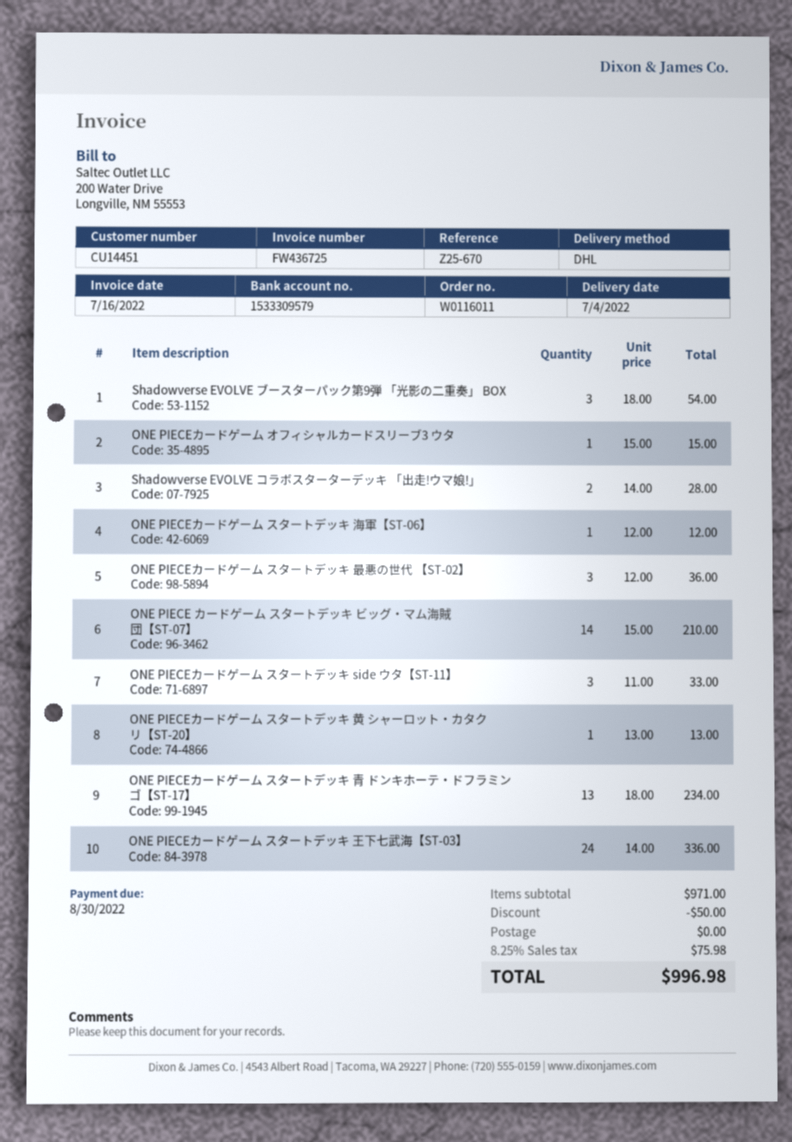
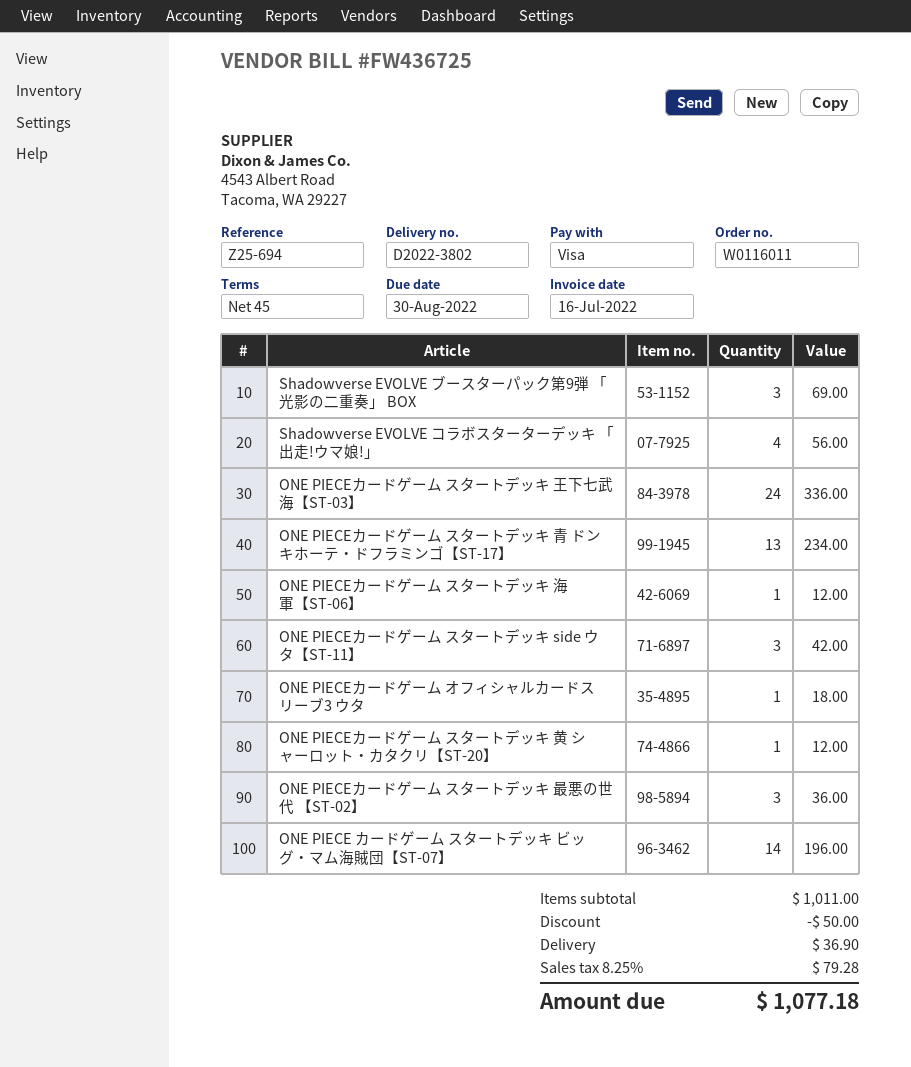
reference: Z25-670 -> Z25-694
Shadowverse EVOLVE ブースターパック第9弾 「光影の二重奏」 BOX: 3 for 54.00 -> 3 for 69.00
ONE PIECEカードゲーム オフィシャルカードスリーブ3 ウタ: 1 for 15.00 -> 1 for 18.00
Shadowverse EVOLVE コラボスターターデッキ 「出走!ウマ娘!」: 2 for 28.00 -> 4 for 56.00
ONE PIECE カードゲーム スタートデッキ ビッグ・マム海賊団【ST-07】: 14 for 210.00 -> 14 for 196.00
ONE PIECEカードゲーム スタートデッキ side ウタ【ST-11】: 3 for 33.00 -> 3 for 42.00
ONE PIECEカードゲーム スタートデッキ 黄 シャーロット・カタクリ【ST-20】: 1 for 13.00 -> 1 for 12.00
subtotal: 971.00 -> 1011.00
shipping: 0.00 -> 36.90
tax: 8.25% = 75.98 -> 8.25% = 79.28
total: 996.98 -> 1077.18

